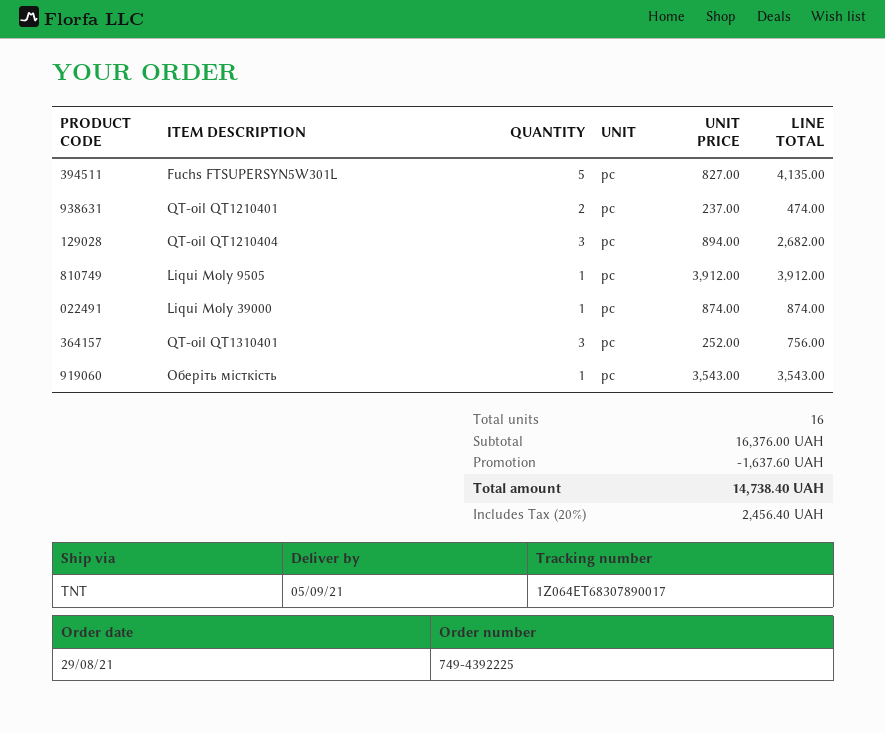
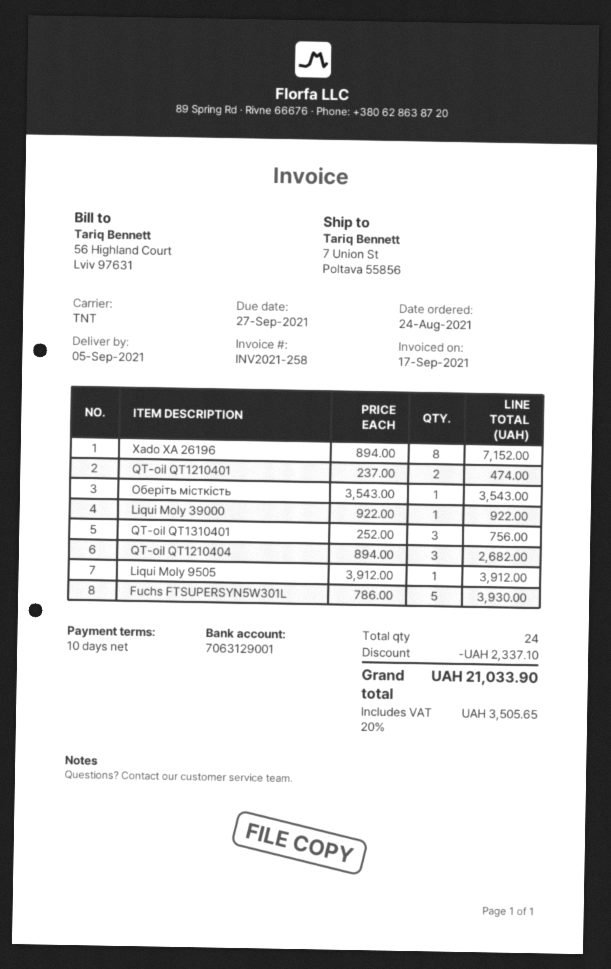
order date: 2021-08-29 -> 2021-08-24
Fuchs FTSUPERSYN5W301L: 5 x 827.00 = 4135.00 -> 5 x 786.00 = 3930.00
Liqui Moly 39000: 1 x 874.00 = 874.00 -> 1 x 922.00 = 922.00
Xado XA 26196: none -> 8 x 894.00 = 7152.00
total quantity: 16 -> 24
discount: 1637.60 -> 2337.10
tax: 20% = 2456.40 -> 20% = 3505.65
total: 14738.40 -> 21033.90

